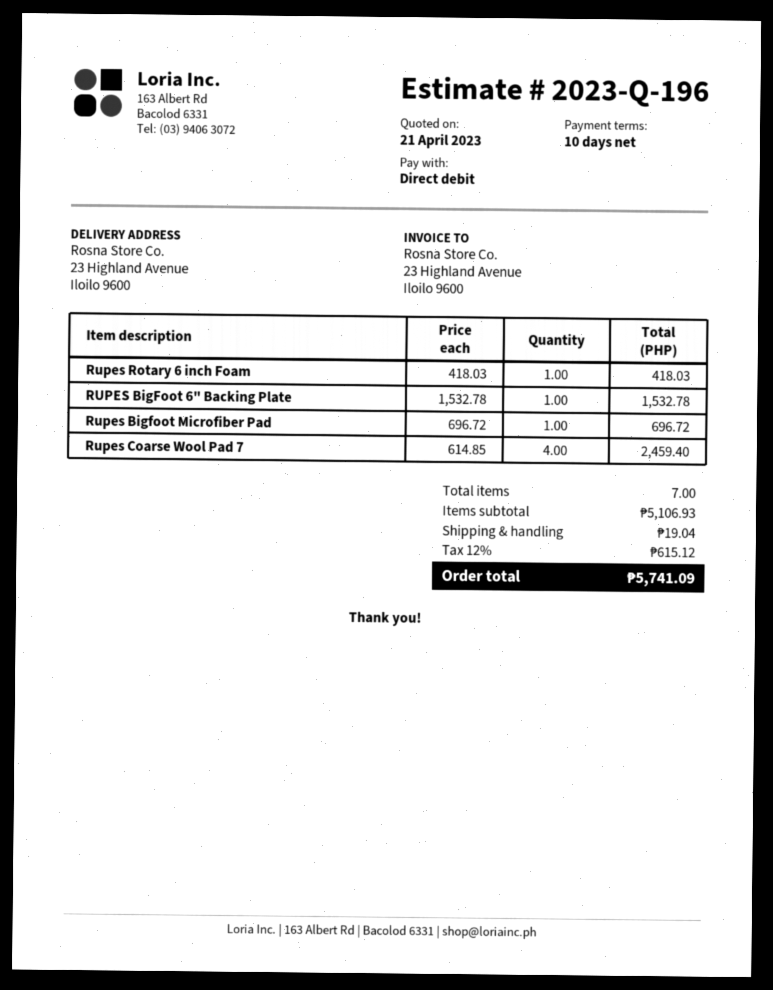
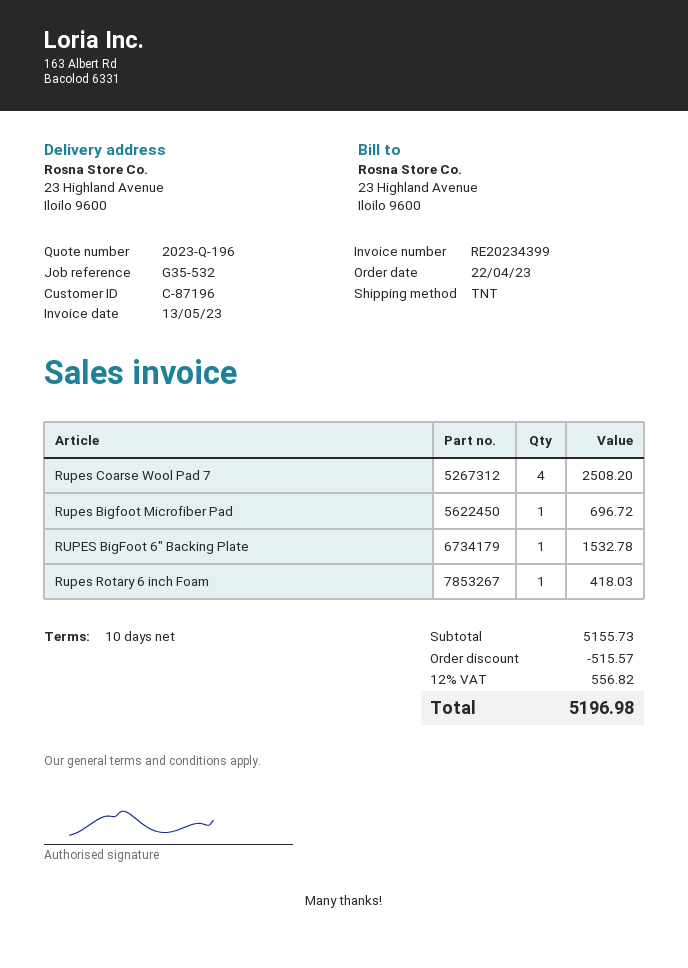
Rupes Coarse Wool Pad 7: 4 for 2459.40 -> 4 for 2508.20
subtotal: 5106.93 -> 5155.73
discount: none -> 515.57
shipping: 19.04 -> none
tax: 12% = 615.12 -> 12% = 556.82
total: 5741.09 -> 5196.98

